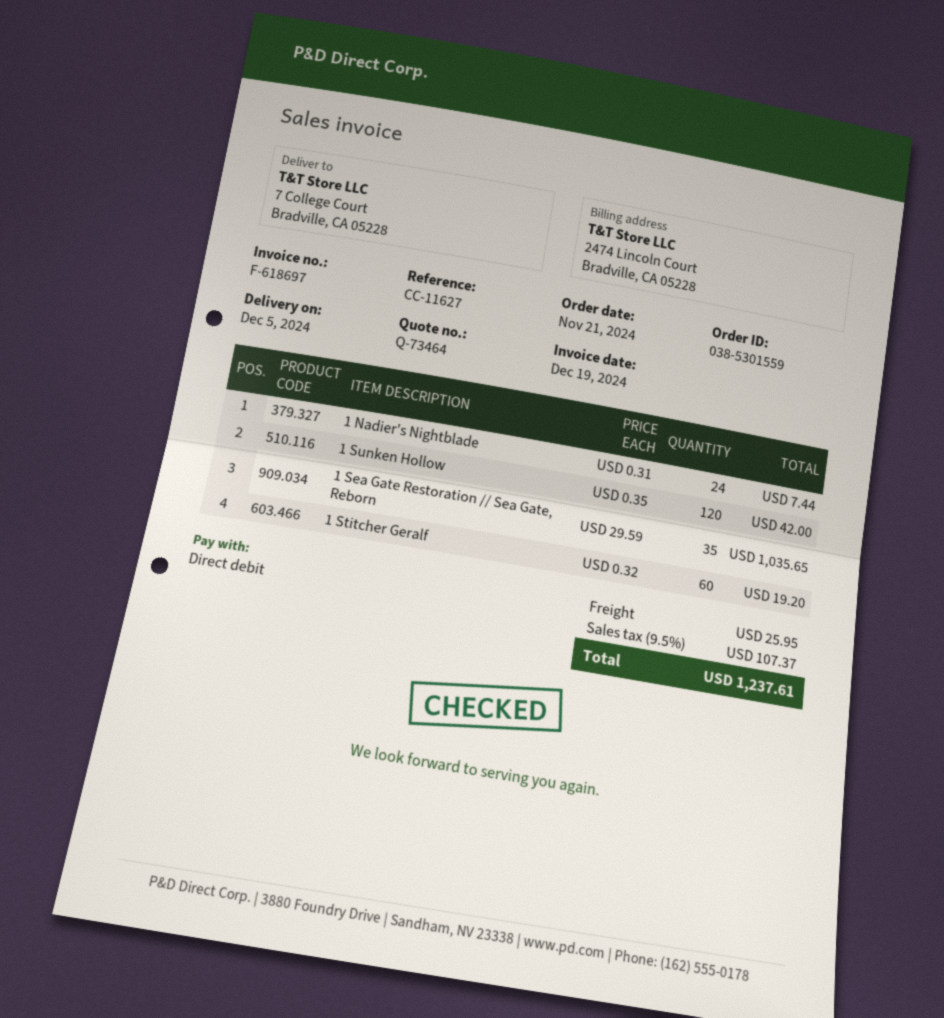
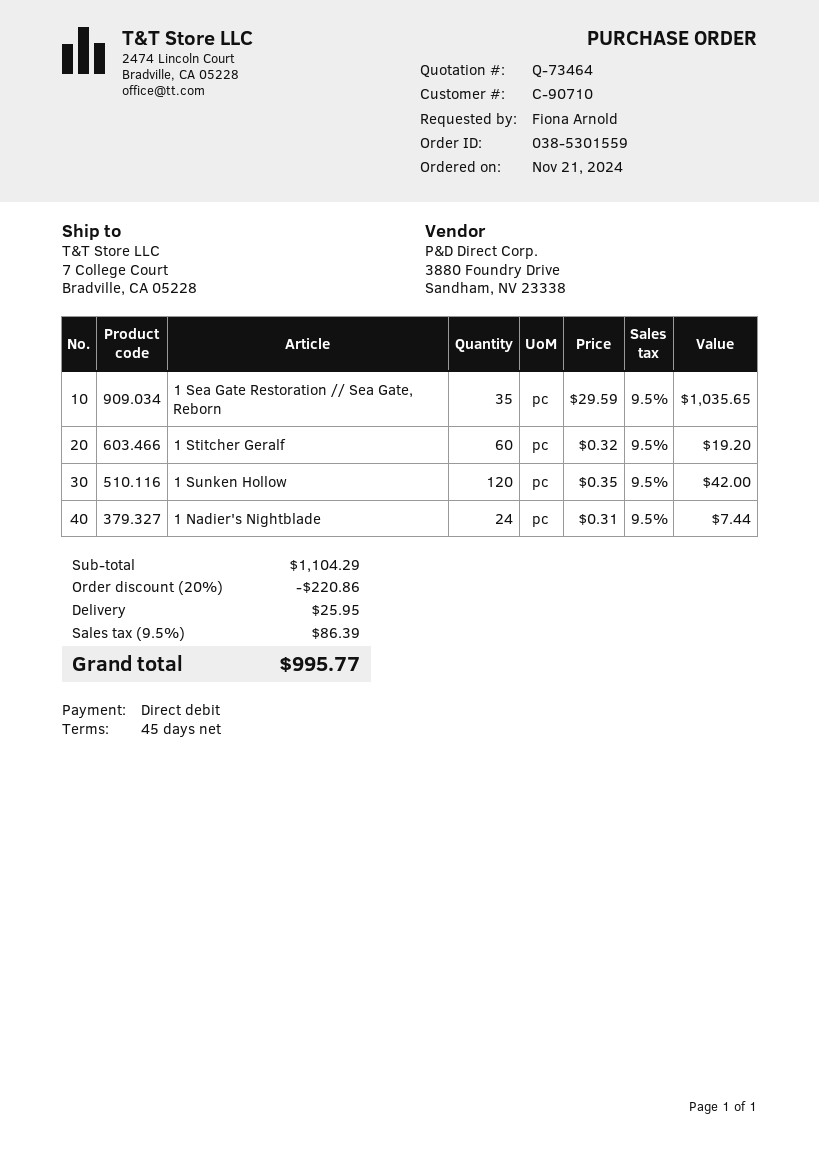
discount: none -> 20% = 220.86
tax: 9.5% = 107.37 -> 9.5% = 86.39
total: 1237.61 -> 995.77

